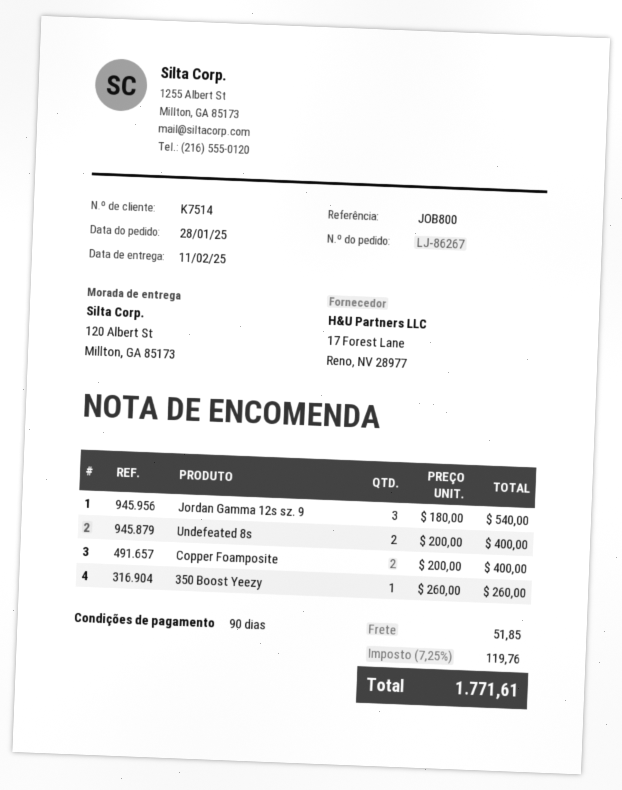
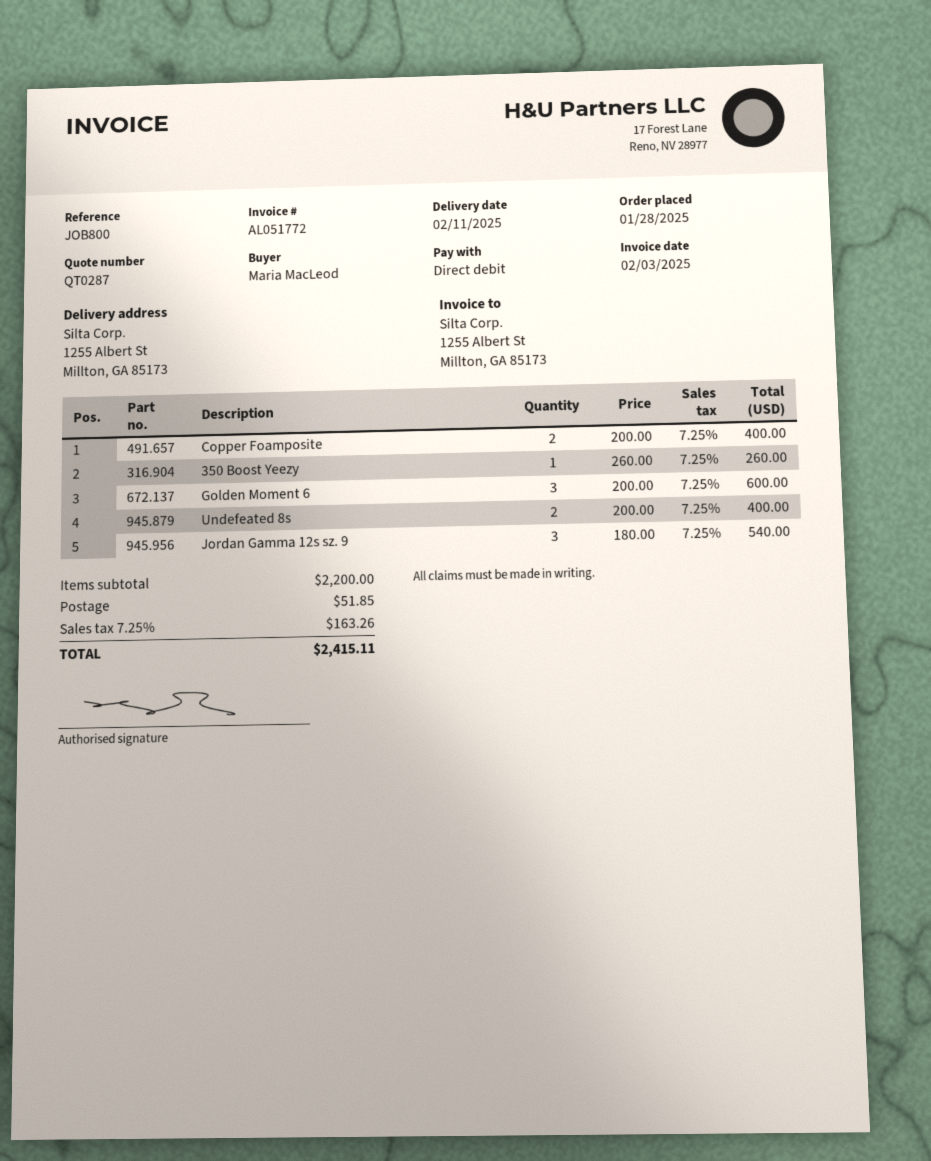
ship to: 120 Albert St, Millton, GA 85173 -> 1255 Albert St, Millton, GA 85173
Golden Moment 6: none -> 3 x 200.00 = 600.00
tax: 7.25% = 119.76 -> 7.25% = 163.26
total: 1771.61 -> 2415.11

